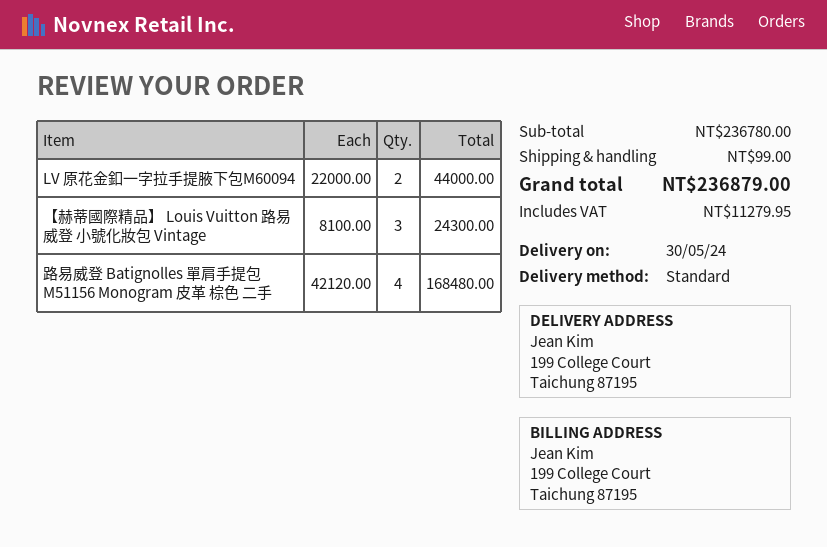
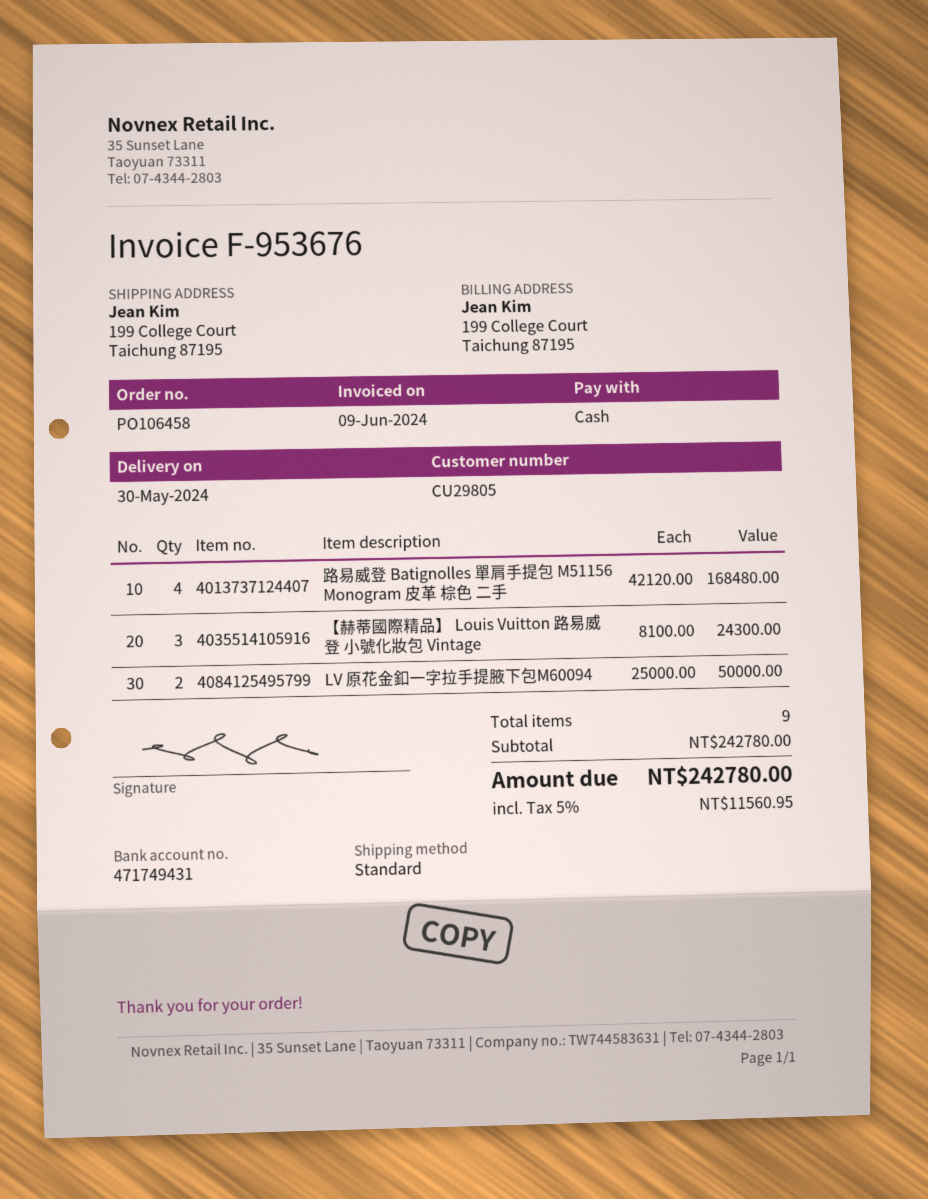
LV 原花金釦一字拉手提腋下包M60094: 2 x 22000.00 = 44000.00 -> 2 x 25000.00 = 50000.00
subtotal: 236780.00 -> 242780.00
shipping: 99.00 -> none
tax: 11279.95 -> 11560.95
total: 236879.00 -> 242780.00

